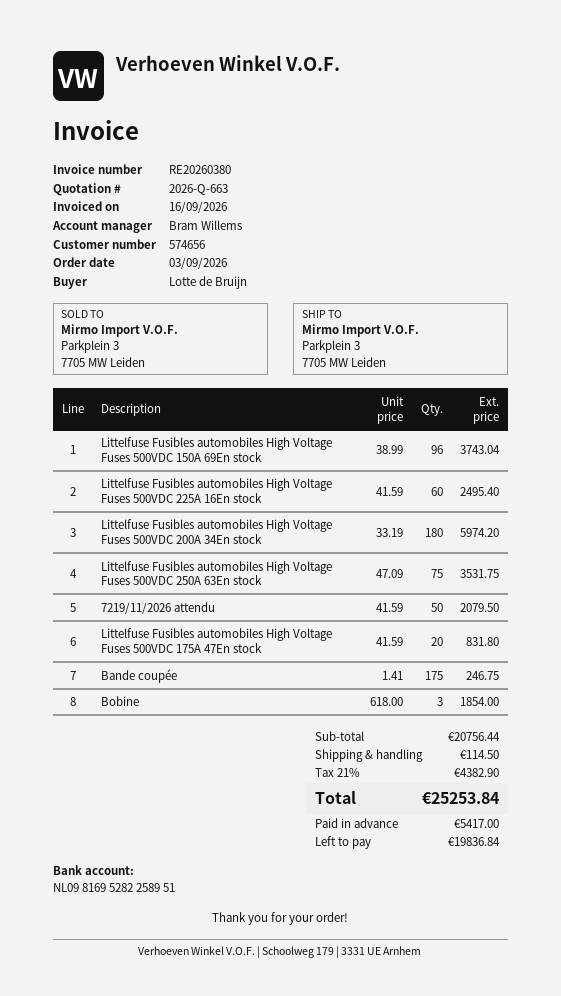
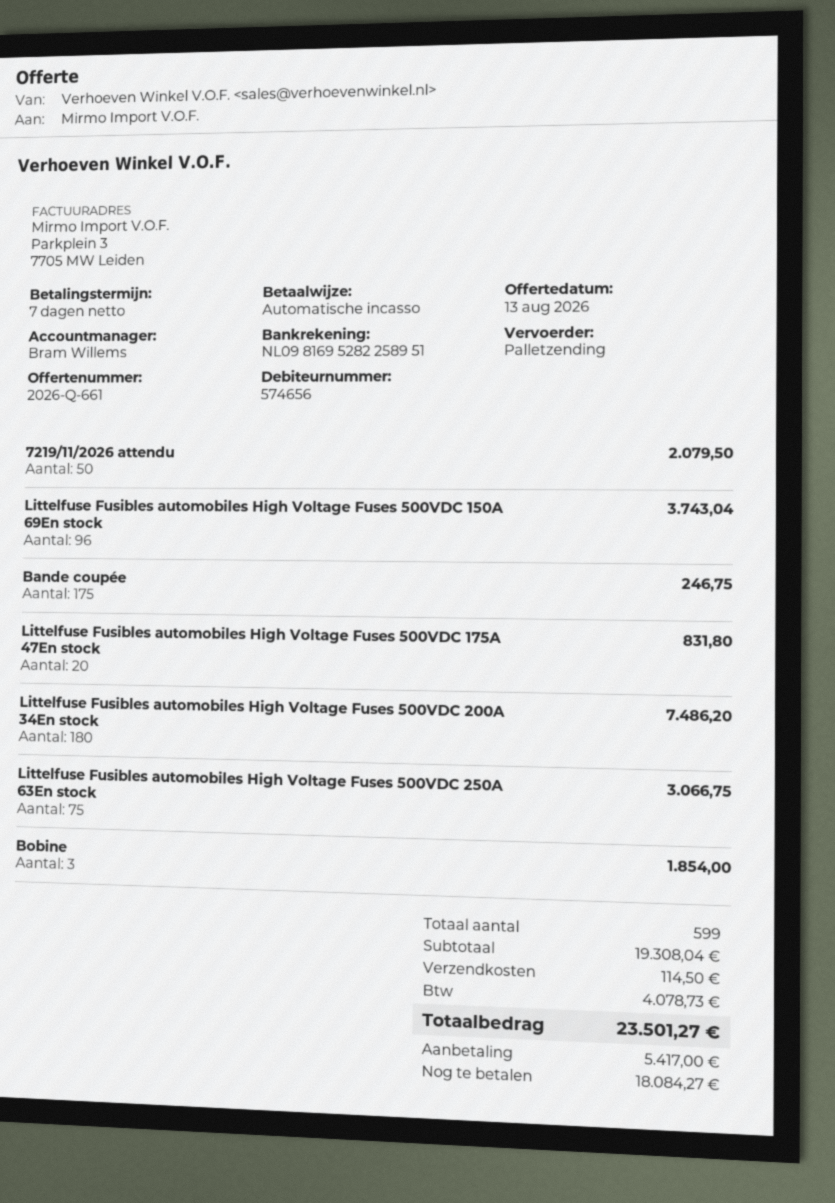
quote number: 2026-Q-663 -> 2026-Q-661
Littelfuse Fusibles automobiles High Voltage Fuses 500VDC 225A 16En stock: 60 for 2495.40 -> none
Littelfuse Fusibles automobiles High Voltage Fuses 500VDC 200A 34En stock: 180 for 5974.20 -> 180 for 7486.20
Littelfuse Fusibles automobiles High Voltage Fuses 500VDC 250A 63En stock: 75 for 3531.75 -> 75 for 3066.75
subtotal: 20756.44 -> 19308.04
tax: 4382.90 -> 4078.73
total: 25253.84 -> 23501.27
balance: 19836.84 -> 18084.27

